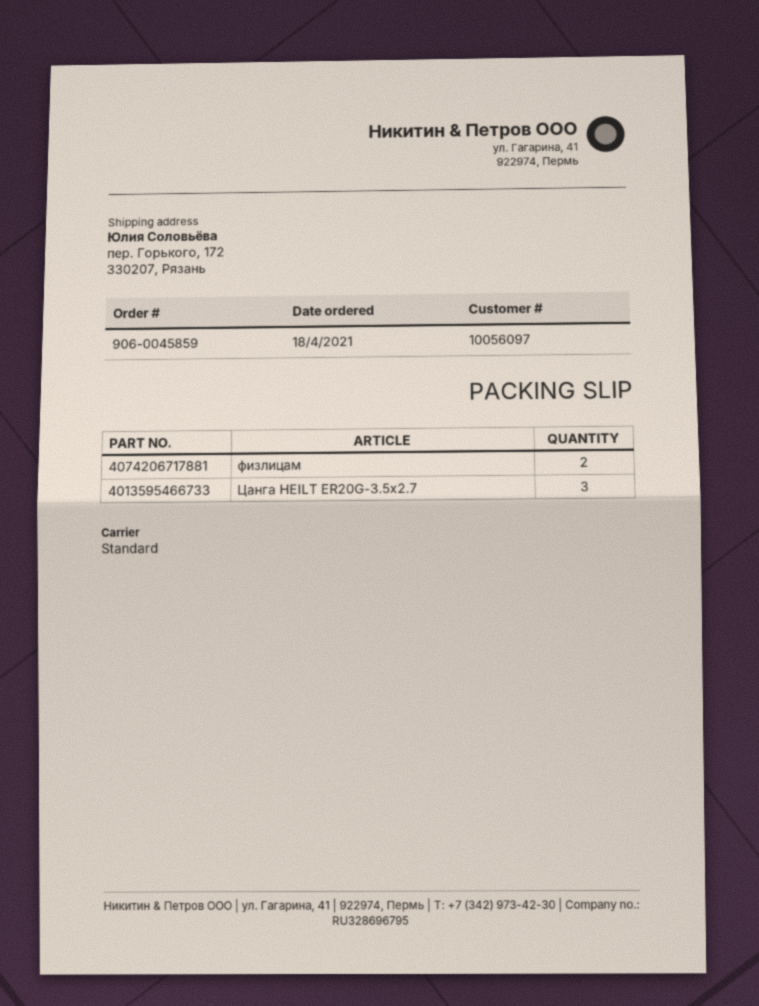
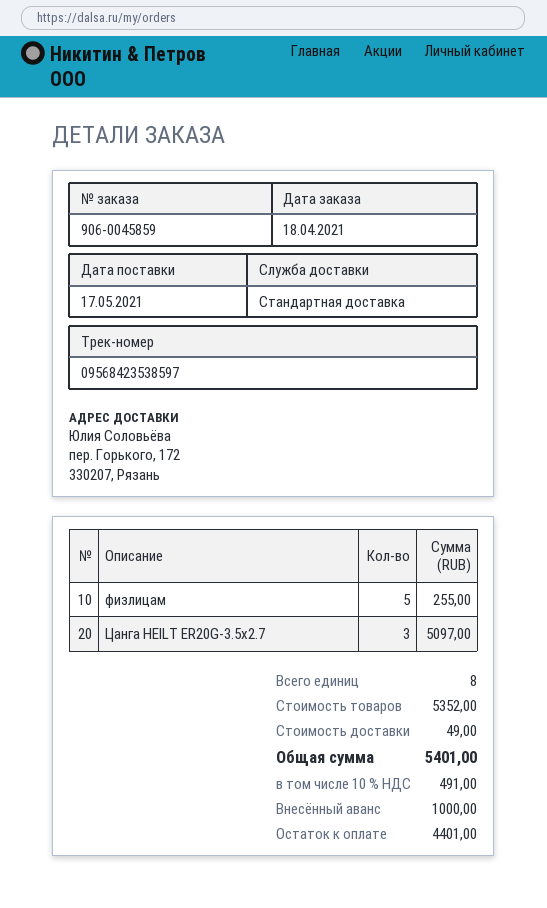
физлицам: 2 -> 5

